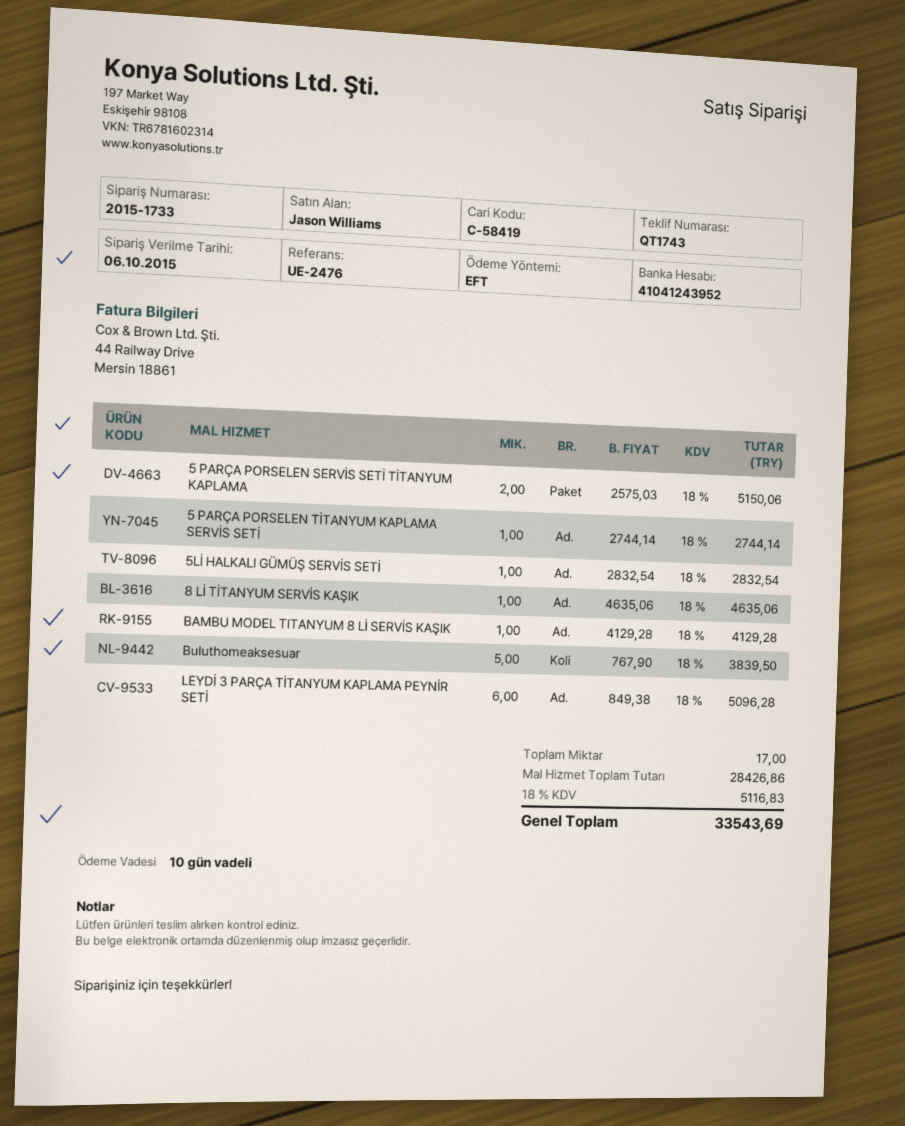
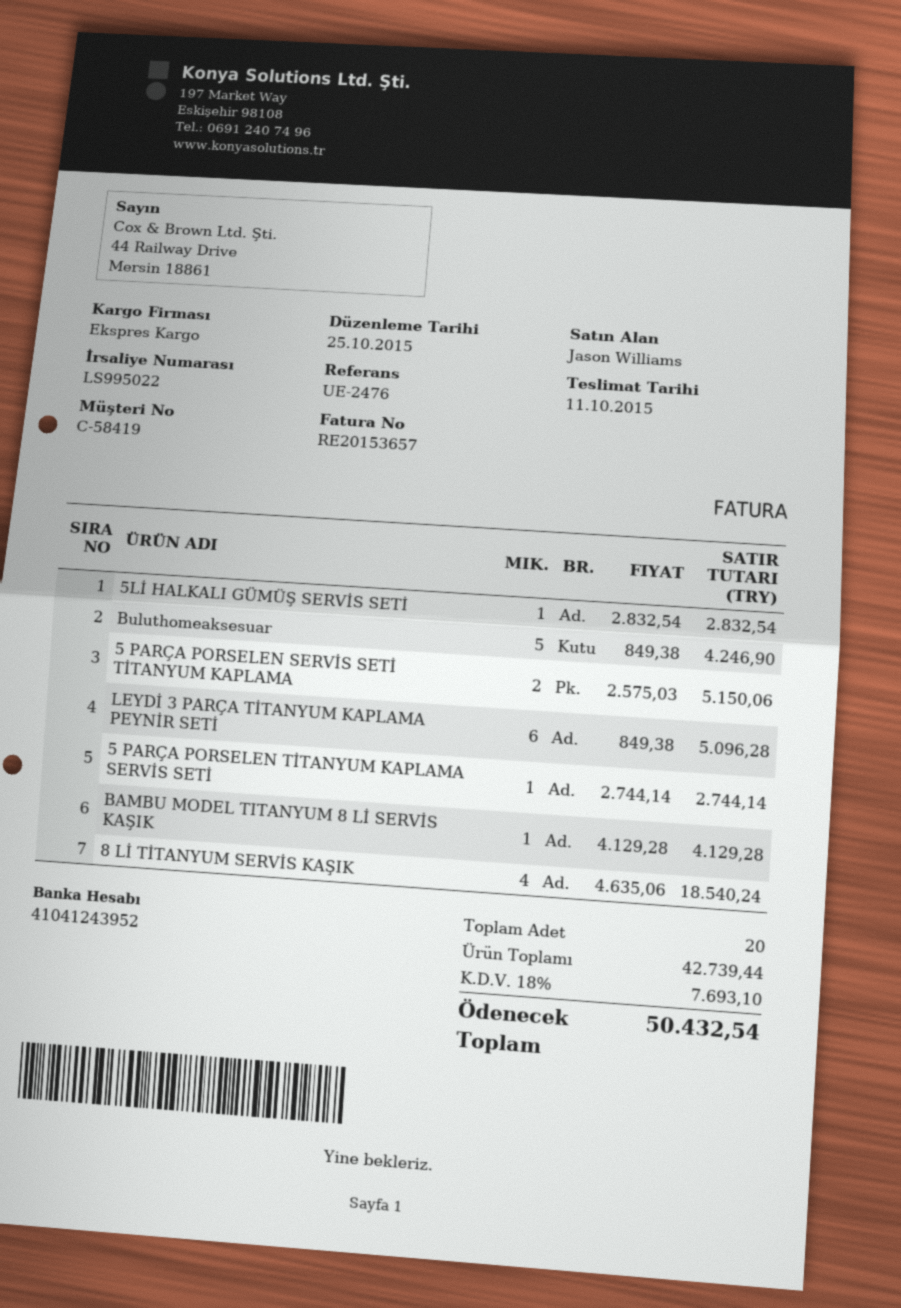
8 Lİ TİTANYUM SERVİS KAŞIK: 1 x 4635.06 = 4635.06 -> 4 x 4635.06 = 18540.24
Buluthomeaksesuar: 5 x 767.90 = 3839.50 -> 5 x 849.38 = 4246.90
total quantity: 17 -> 20
subtotal: 28426.86 -> 42739.44
tax: 18% = 5116.83 -> 18% = 7693.10
total: 33543.69 -> 50432.54

